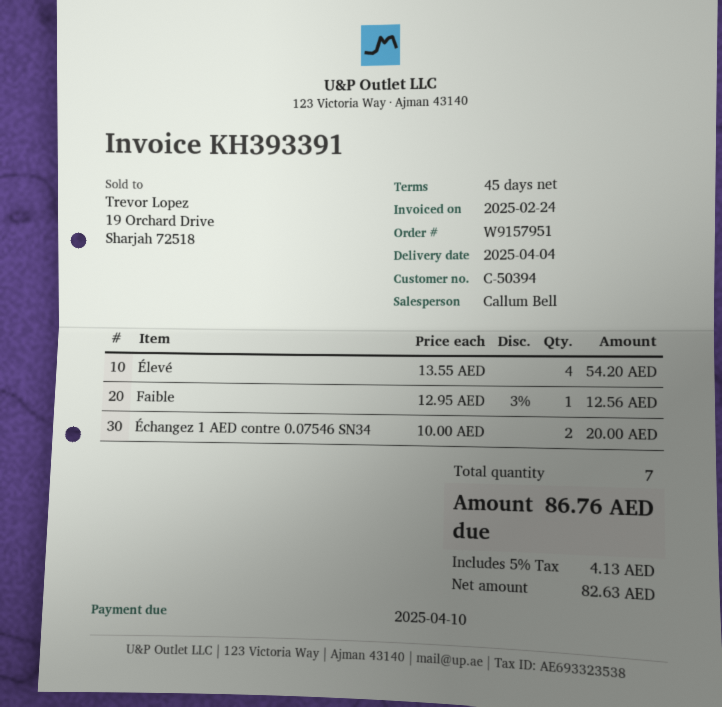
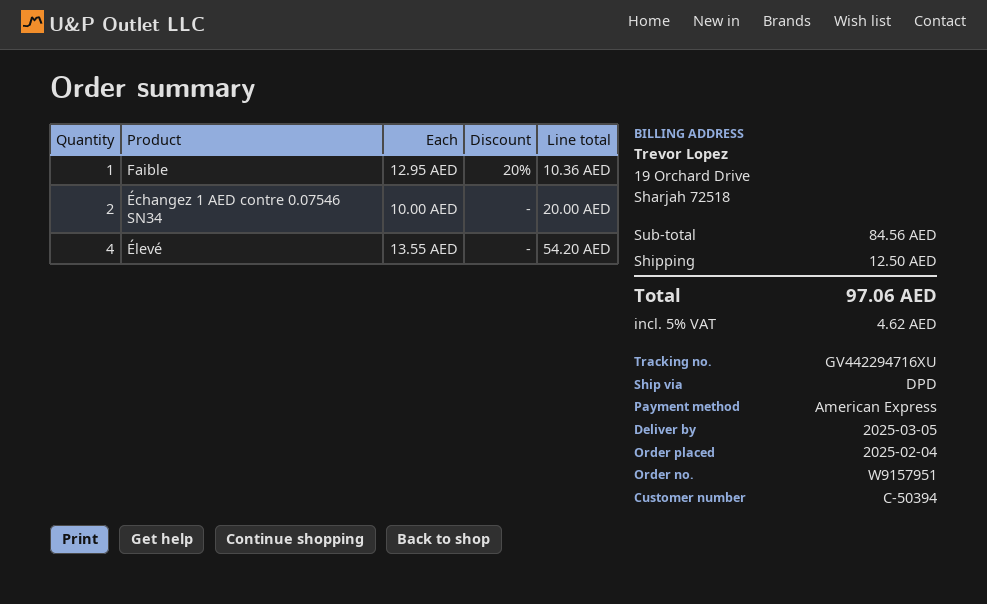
delivery date: 2025-04-04 -> 2025-03-05
Faible: 1 x 12.95 - 3% = 12.56 -> 1 x 12.95 - 20% = 10.36
shipping: none -> 12.50
tax: 5% = 4.13 -> 5% = 4.62
total: 86.76 -> 97.06

